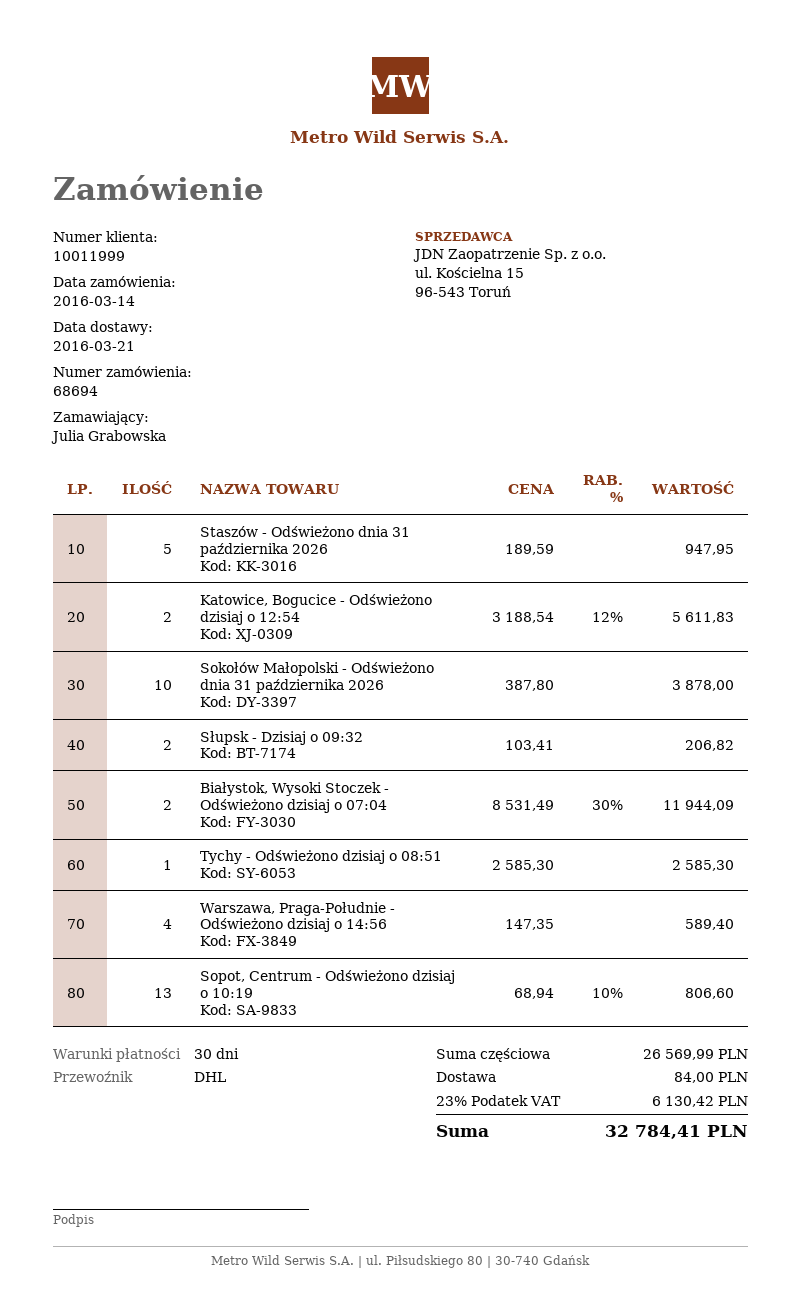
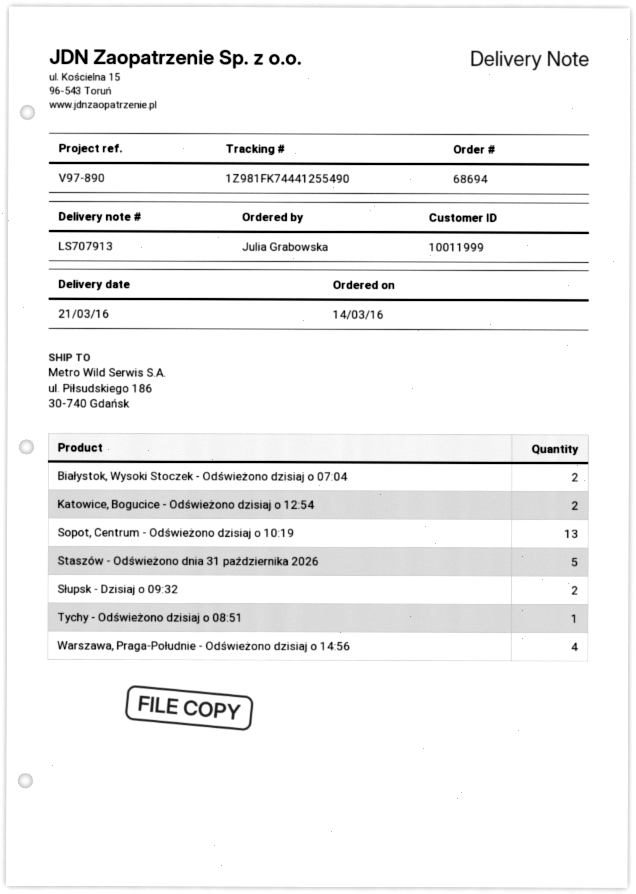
Sokołów Małopolski - Odświeżono dnia 31 października 2026: 10 -> none

